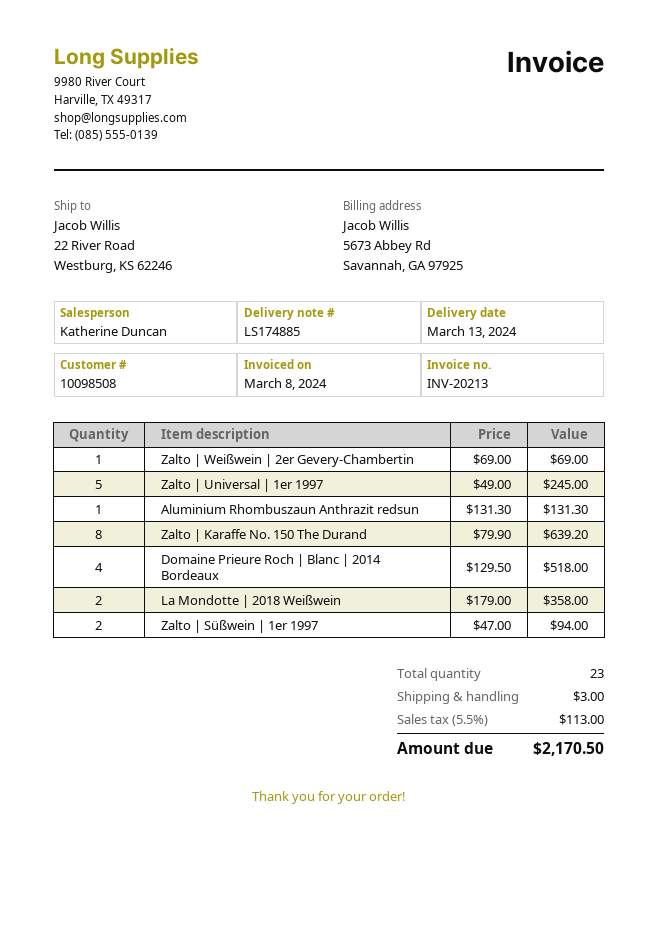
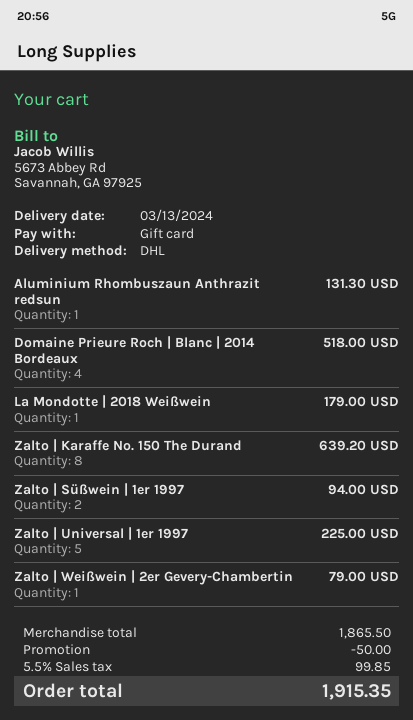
Zalto | Weißwein | 2er Gevery-Chambertin: 1 for 69.00 -> 1 for 79.00
Zalto | Universal | 1er 1997: 5 for 245.00 -> 5 for 225.00
La Mondotte | 2018 Weißwein: 2 for 358.00 -> 1 for 179.00
discount: none -> 50.00
shipping: 3.00 -> none
tax: 5.5% = 113.00 -> 5.5% = 99.85
total: 2170.50 -> 1915.35

